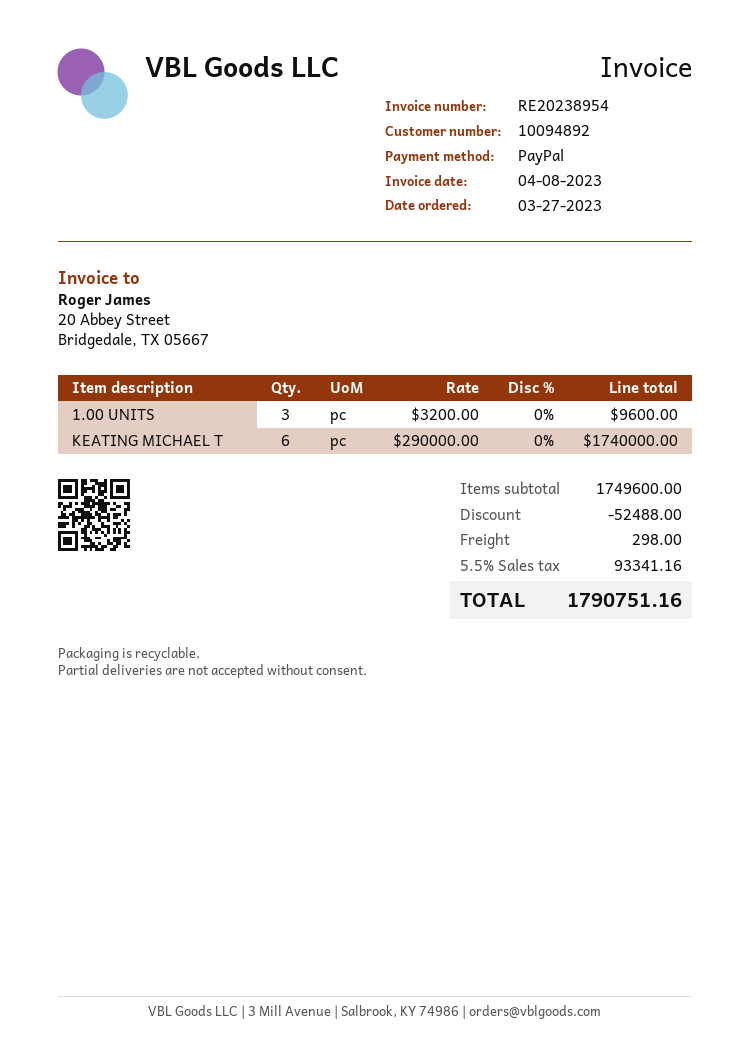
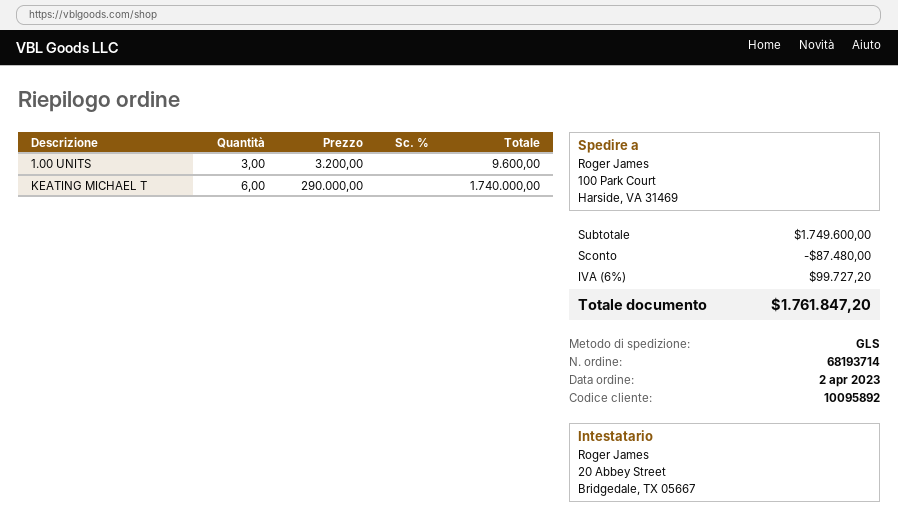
order date: 2023-03-27 -> 2023-04-02
customer number: 10094892 -> 10095892
discount: 52488.00 -> 87480.00
shipping: 298.00 -> none
tax: 5.5% = 93341.16 -> 6% = 99727.20
total: 1790751.16 -> 1761847.20

